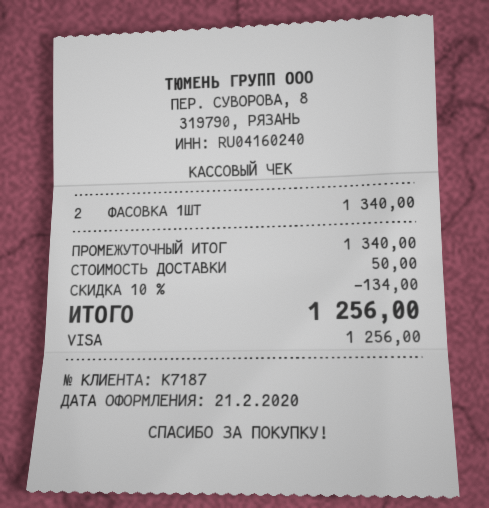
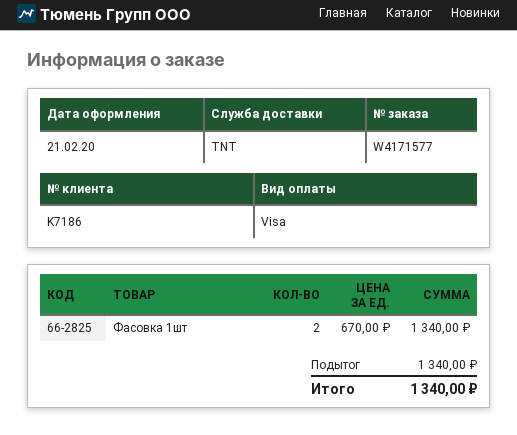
customer number: K7187 -> K7186
discount: 10% = 134.00 -> none
shipping: 50.00 -> none
total: 1256.00 -> 1340.00

